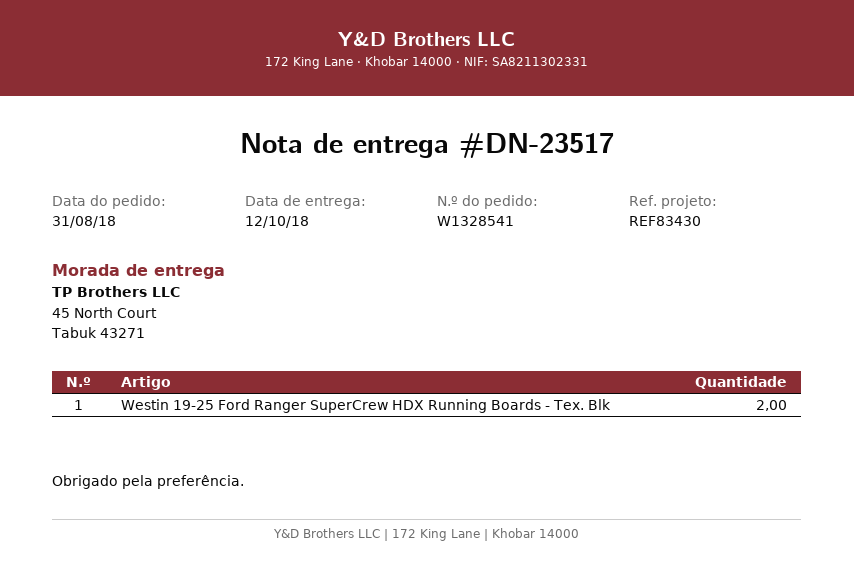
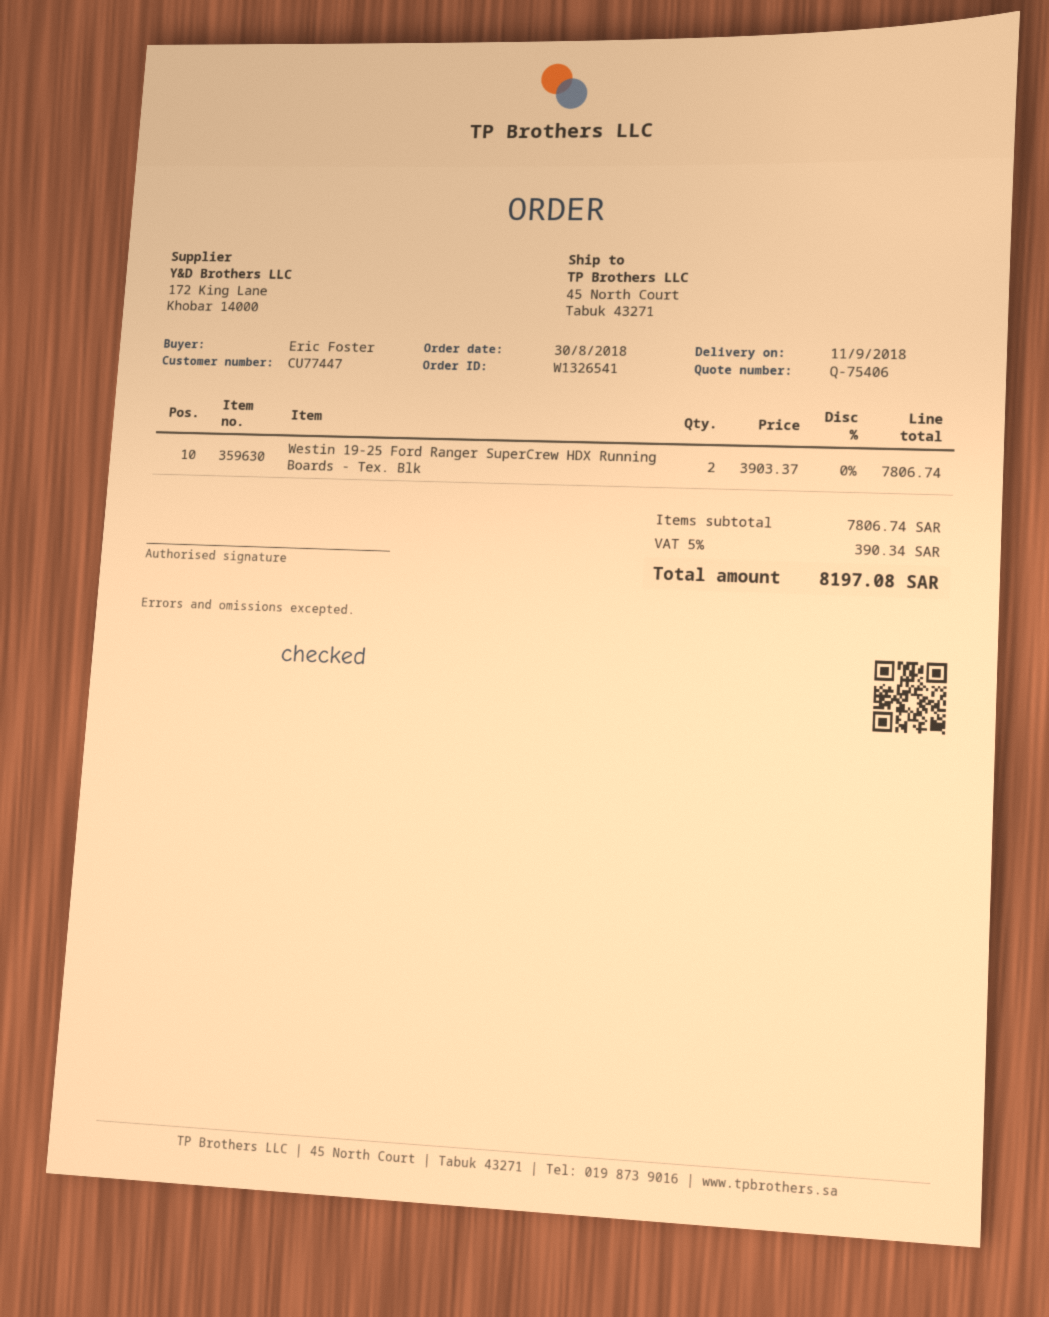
order number: W1328541 -> W1326541
order date: 2018-08-31 -> 2018-08-30
delivery date: 2018-10-12 -> 2018-09-11

